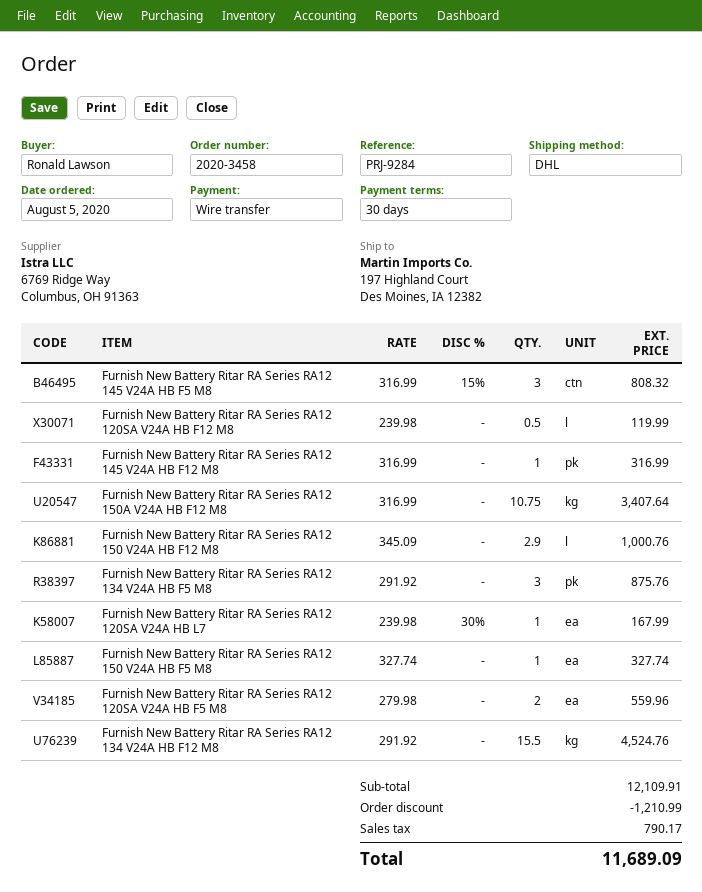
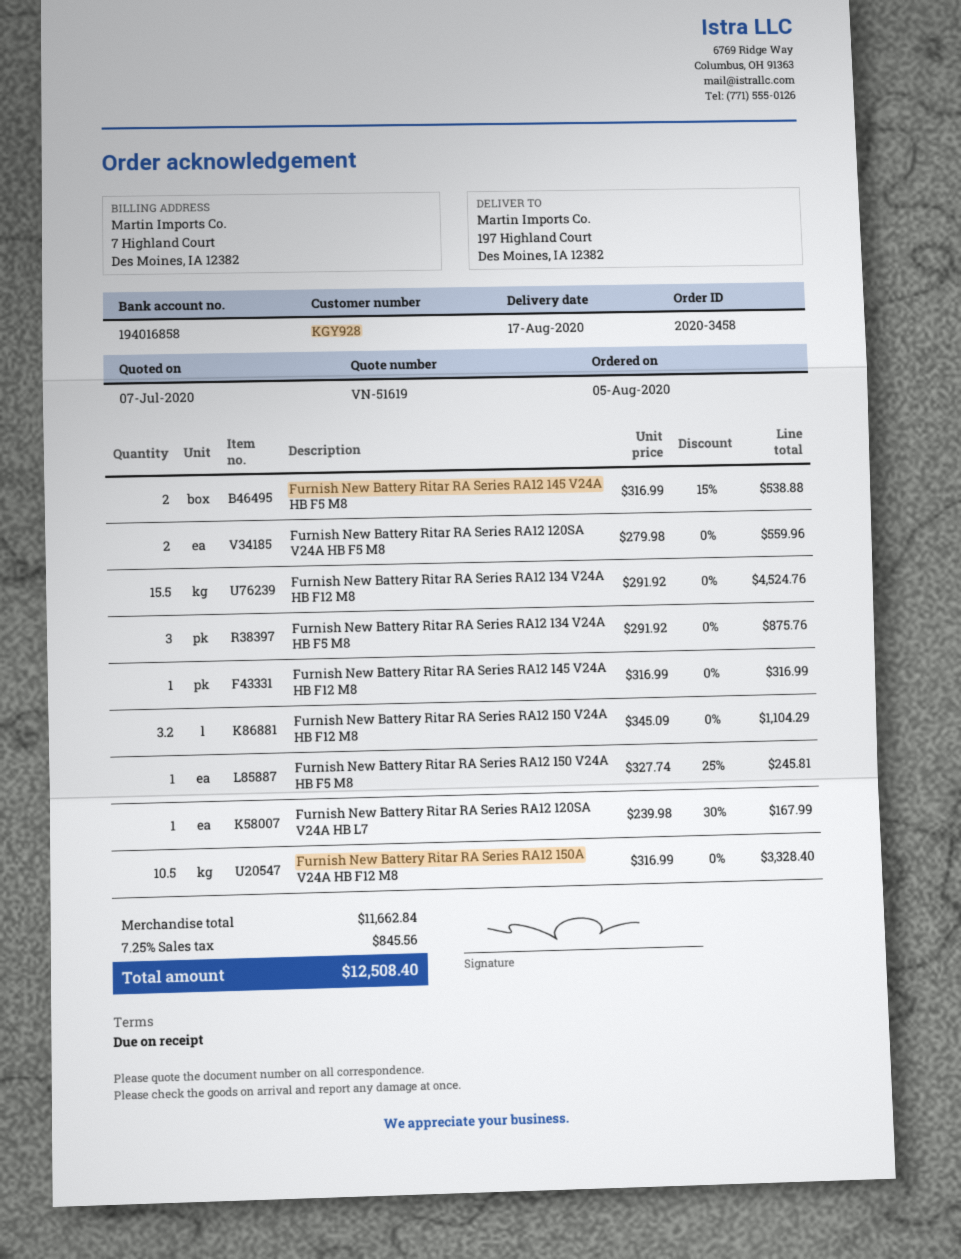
payment terms: 30 days -> on receipt
Furnish New Battery Ritar RA Series RA12 145 V24A HB F5 M8: 3 x 316.99 - 15% = 808.32 -> 2 x 316.99 - 15% = 538.88
Furnish New Battery Ritar RA Series RA12 120SA V24A HB F12 M8: 0.5 x 239.98 = 119.99 -> none
Furnish New Battery Ritar RA Series RA12 150A V24A HB F12 M8: 10.75 x 316.99 = 3407.64 -> 10.5 x 316.99 = 3328.40
Furnish New Battery Ritar RA Series RA12 150 V24A HB F12 M8: 2.9 x 345.09 = 1000.76 -> 3.2 x 345.09 = 1104.29
Furnish New Battery Ritar RA Series RA12 150 V24A HB F5 M8: 1 x 327.74 = 327.74 -> 1 x 327.74 - 25% = 245.81
subtotal: 12109.91 -> 11662.84
discount: 1210.99 -> none
tax: 790.17 -> 845.56
total: 11689.09 -> 12508.40

